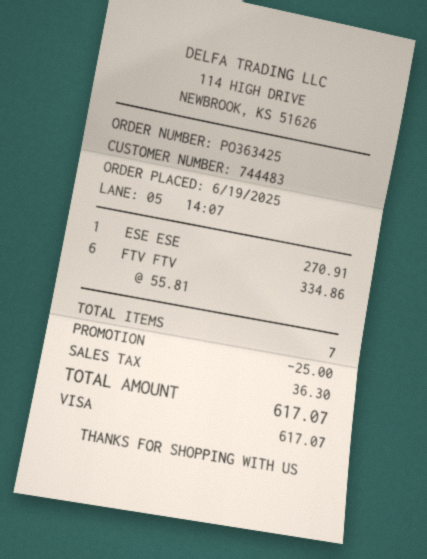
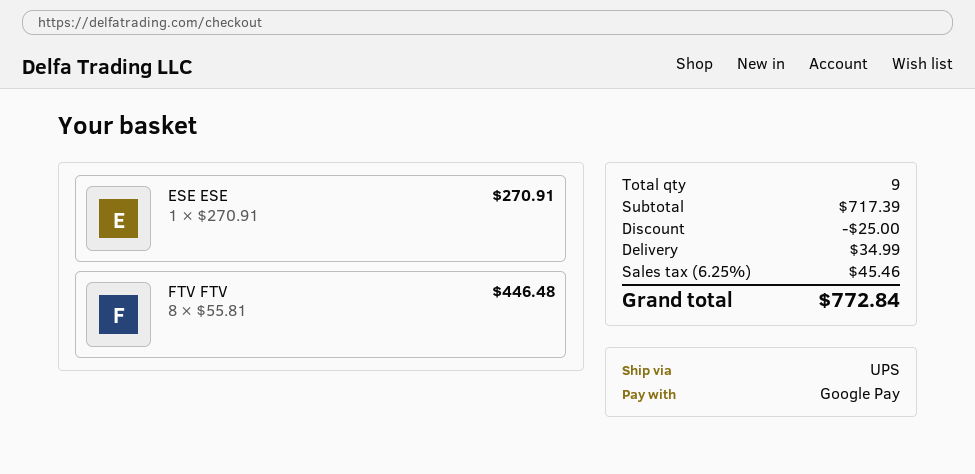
payment method: Visa -> Google Pay
FTV FTV: 6 x 55.81 = 334.86 -> 8 x 55.81 = 446.48
total quantity: 7 -> 9
shipping: none -> 34.99
tax: 36.30 -> 45.46
total: 617.07 -> 772.84

